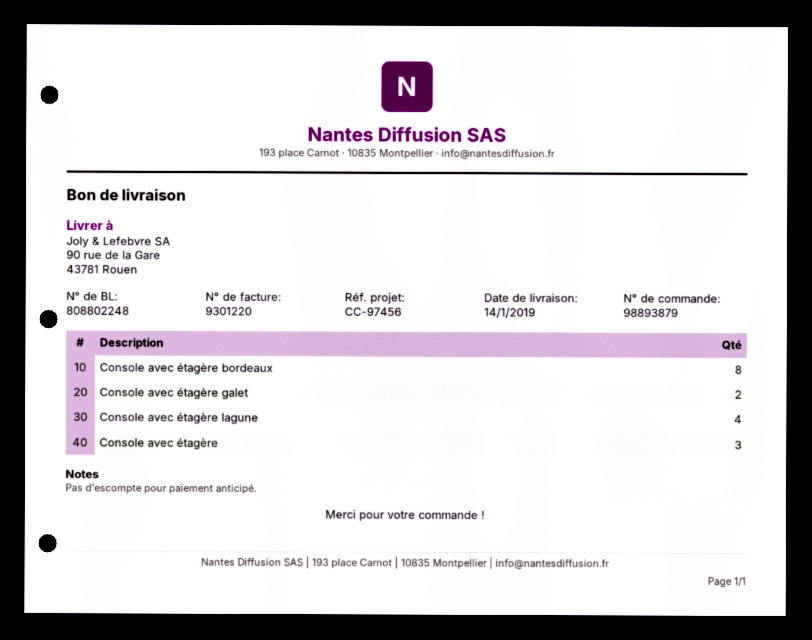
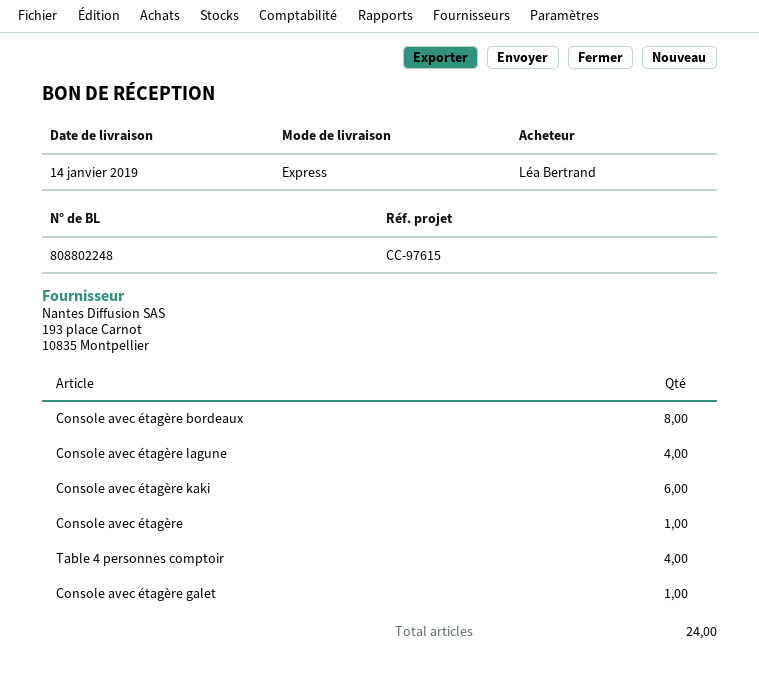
reference: CC-97456 -> CC-97615
Console avec étagère galet: 2 -> 1
Console avec étagère: 3 -> 1
Console avec étagère kaki: none -> 6
Table 4 personnes comptoir: none -> 4

